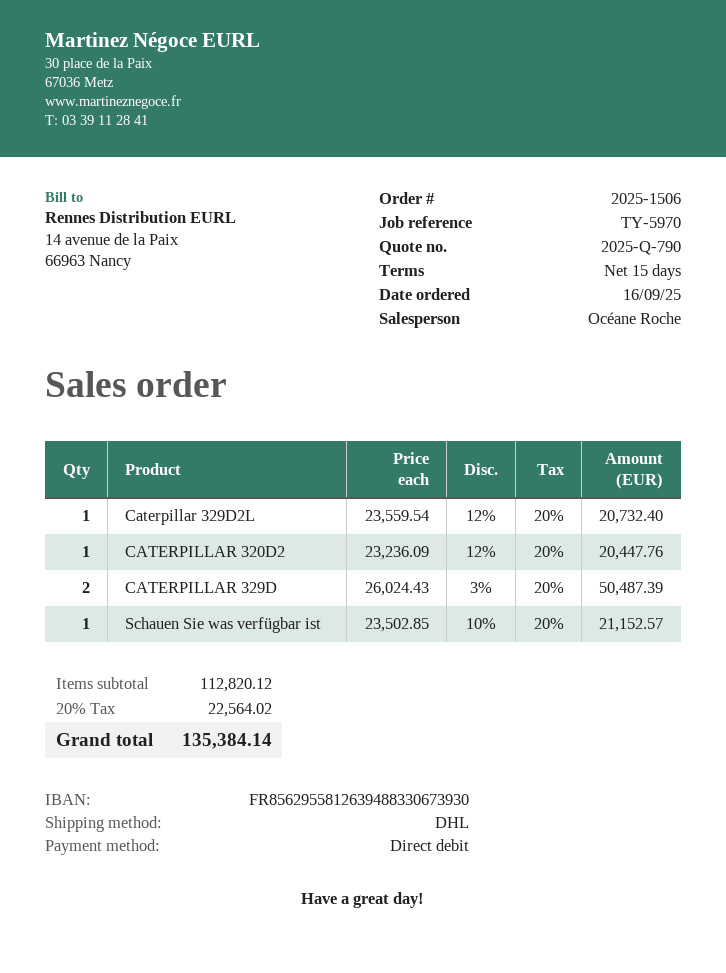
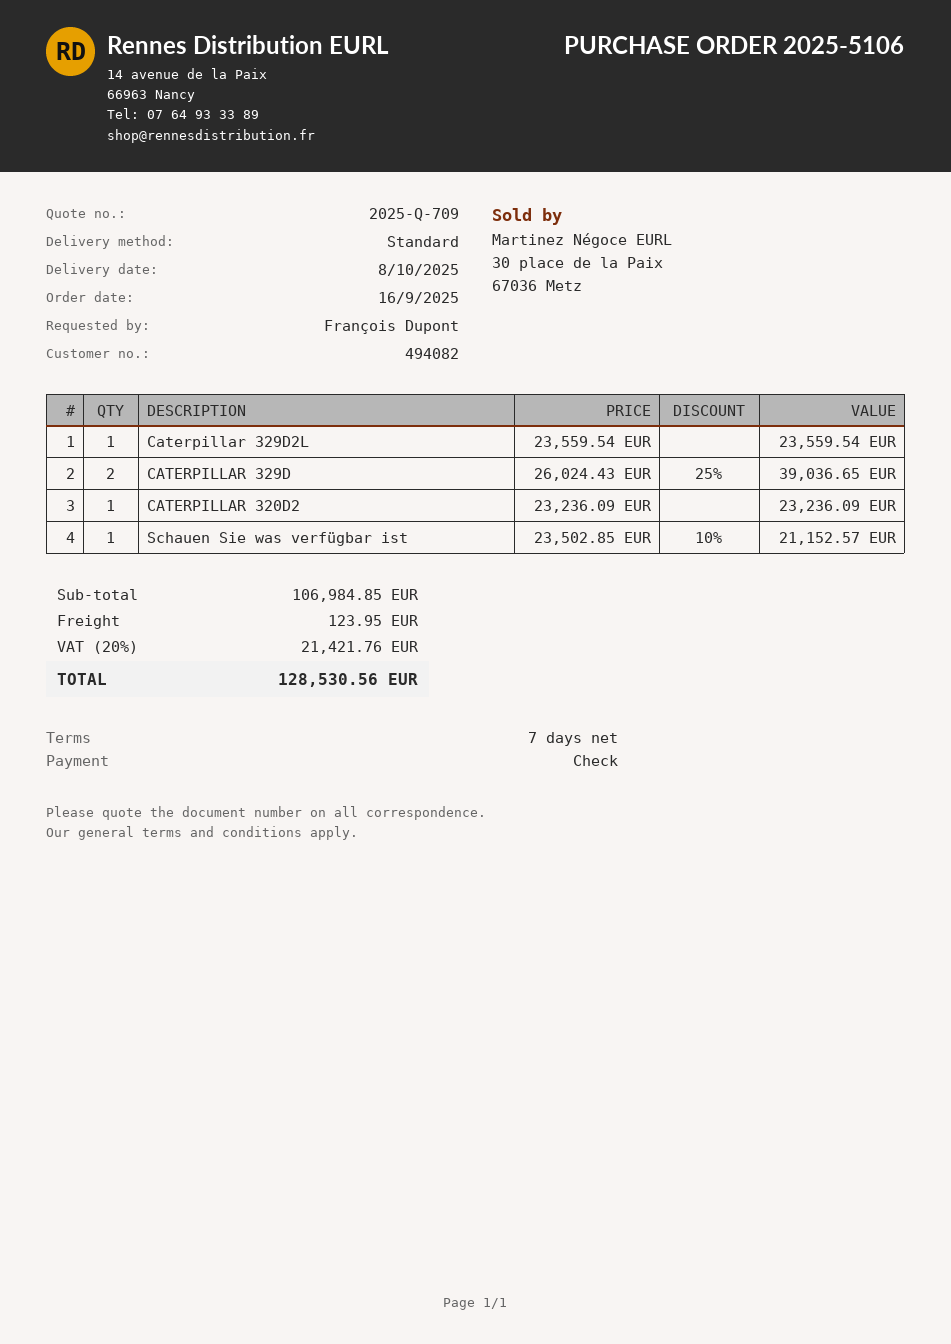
quote number: 2025-Q-790 -> 2025-Q-709
order number: 2025-1506 -> 2025-5106
payment terms: 15 days -> 7 days
payment method: direct debit -> cheque
shipping method: DHL -> standard
Caterpillar 329D2L: 1 x 23559.54 - 12% = 20732.40 -> 1 x 23559.54 = 23559.54
CATERPILLAR 320D2: 1 x 23236.09 - 12% = 20447.76 -> 1 x 23236.09 = 23236.09
CATERPILLAR 329D: 2 x 26024.43 - 3% = 50487.39 -> 2 x 26024.43 - 25% = 39036.65
subtotal: 112820.12 -> 106984.85
shipping: none -> 123.95
tax: 20% = 22564.02 -> 20% = 21421.76
total: 135384.14 -> 128530.56

